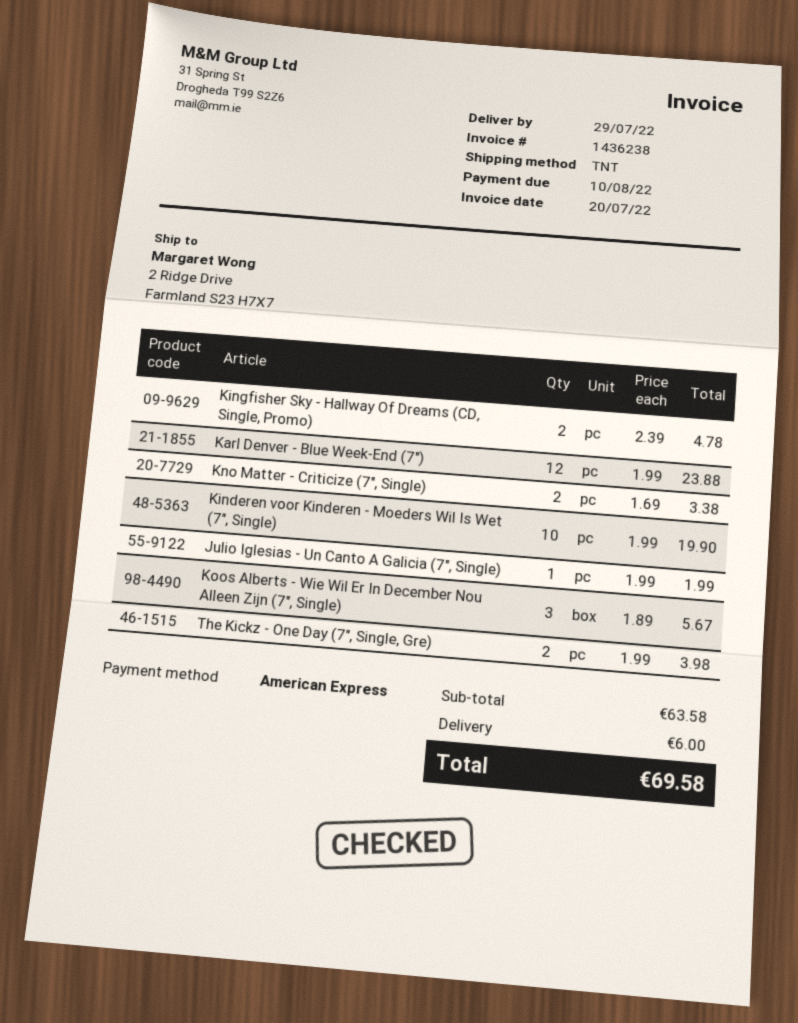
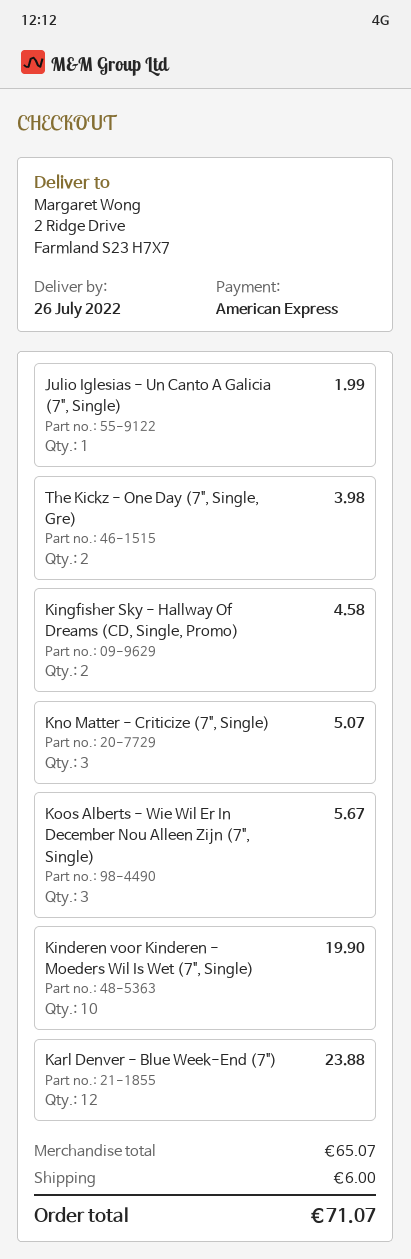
delivery date: 2022-07-29 -> 2022-07-26
Kingfisher Sky - Hallway Of Dreams (CD, Single, Promo): 2 for 4.78 -> 2 for 4.58
Kno Matter - Criticize (7", Single): 2 for 3.38 -> 3 for 5.07
subtotal: 63.58 -> 65.07
total: 69.58 -> 71.07

